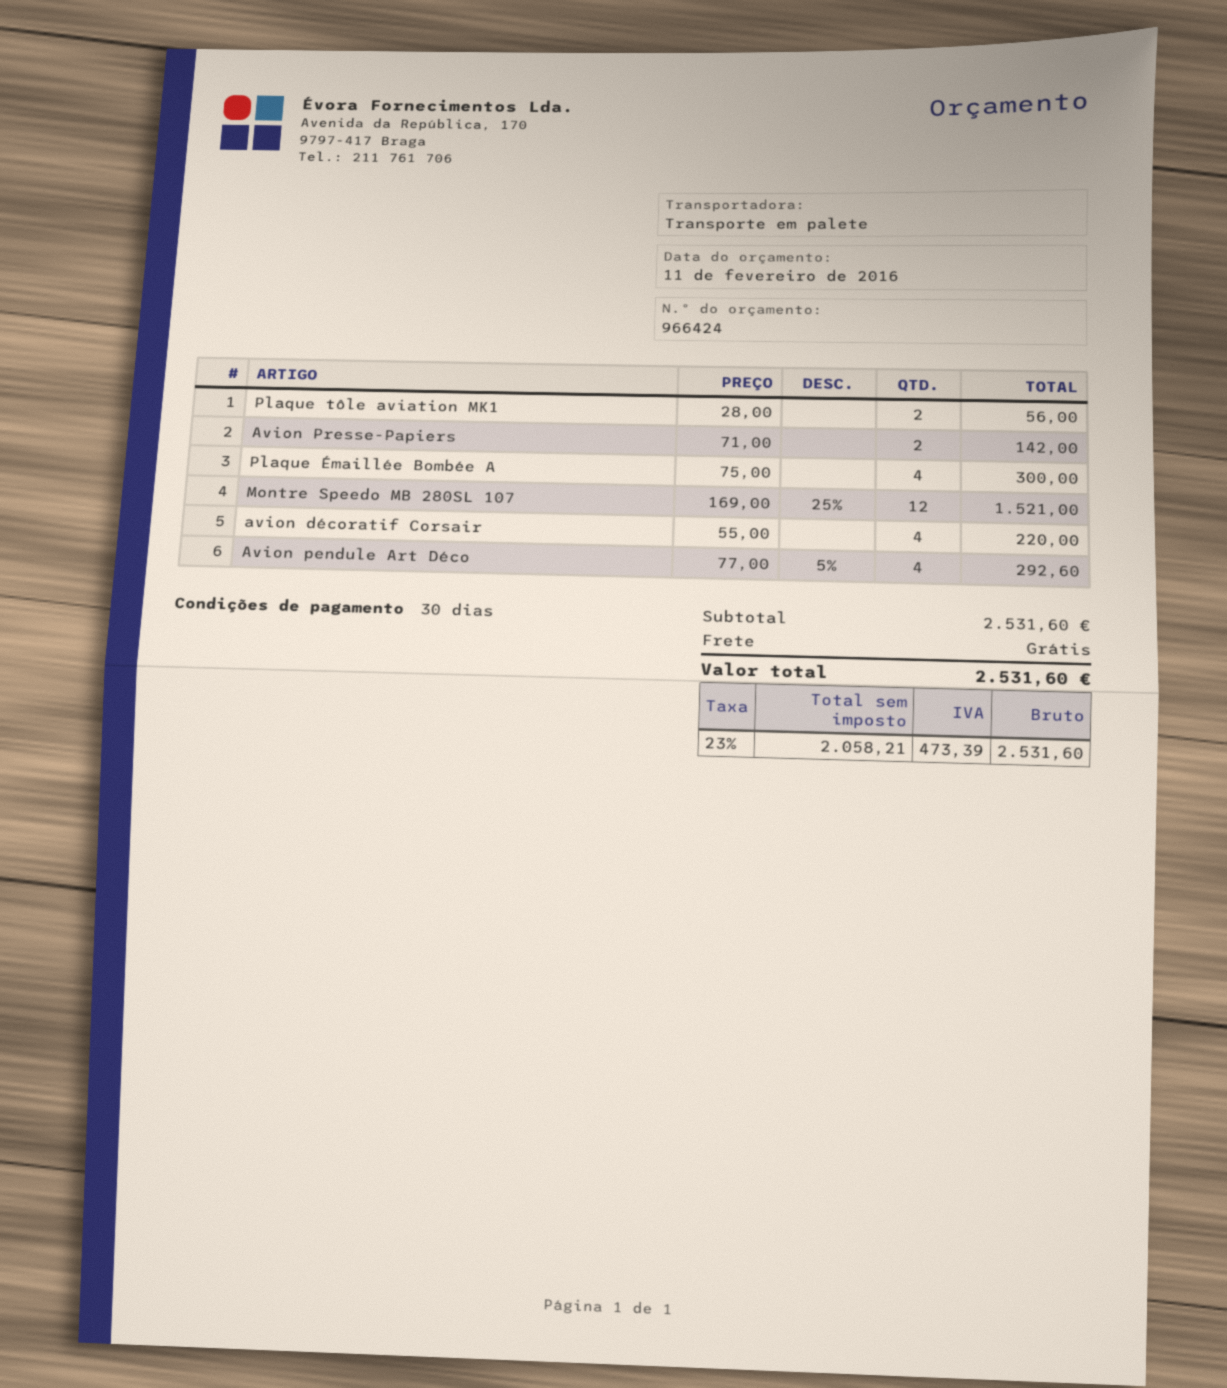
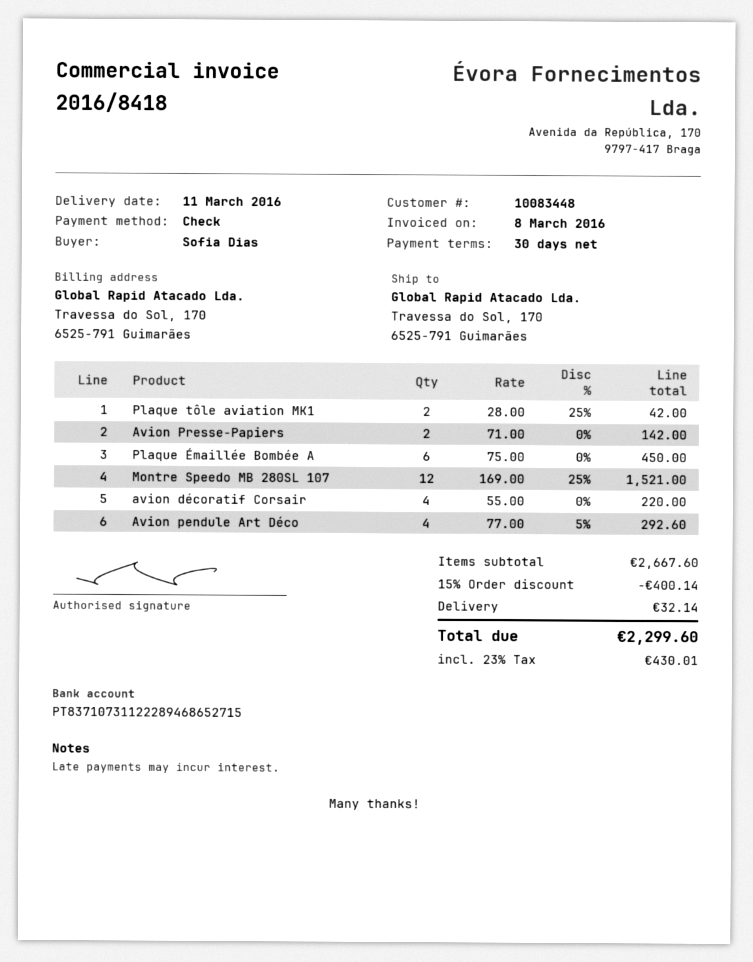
Plaque tôle aviation MK1: 2 x 28.00 = 56.00 -> 2 x 28.00 - 25% = 42.00
Plaque Émaillée Bombée A: 4 x 75.00 = 300.00 -> 6 x 75.00 = 450.00
subtotal: 2531.60 -> 2667.60
discount: none -> 15% = 400.14
shipping: 0.00 -> 32.14
tax: 23% = 473.39 -> 23% = 430.01
total: 2531.60 -> 2299.60

